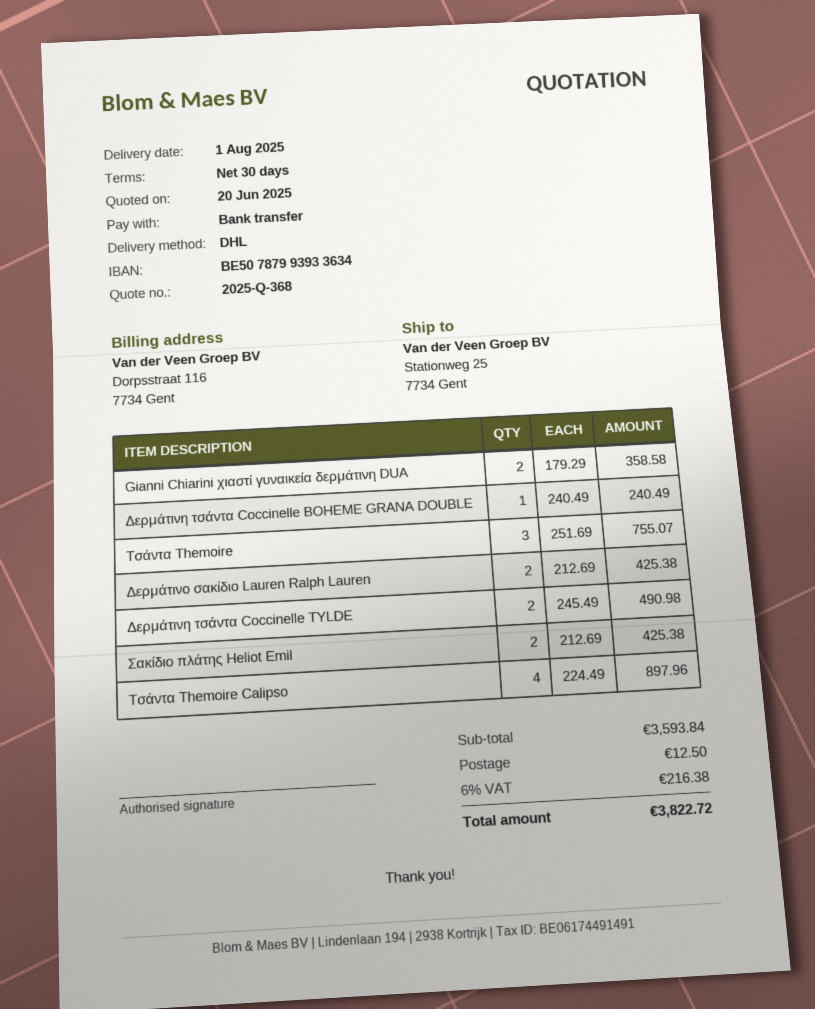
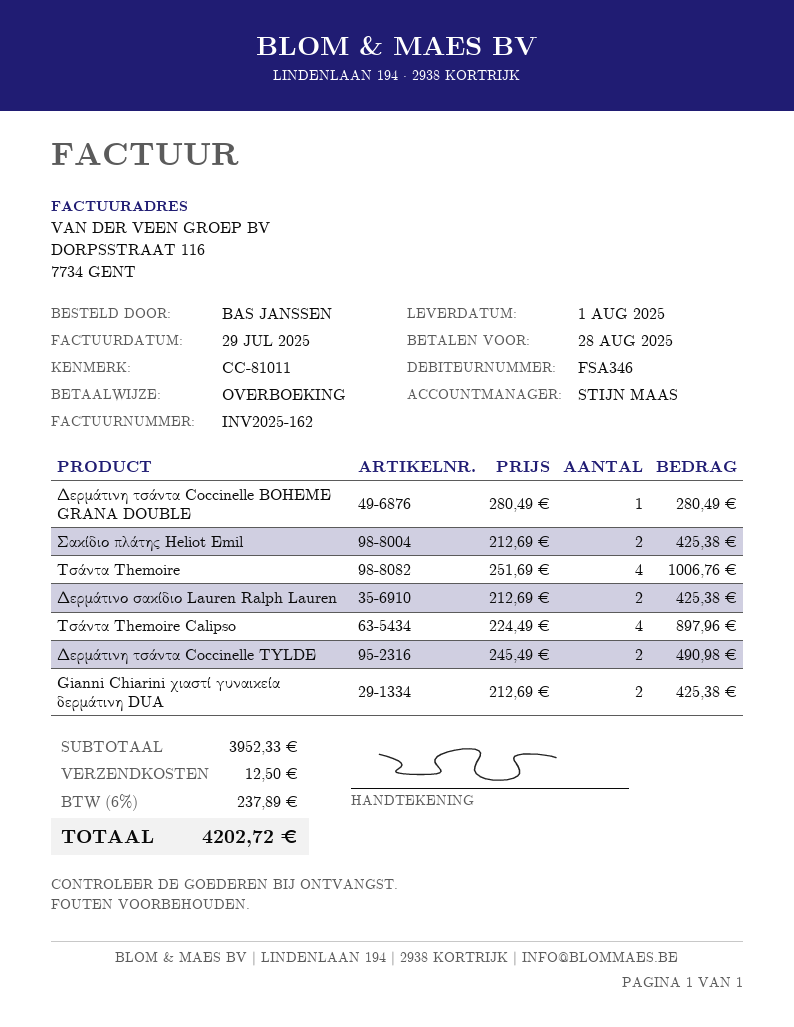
Gianni Chiarini χιαστί γυναικεία δερμάτινη DUA: 2 x 179.29 = 358.58 -> 2 x 212.69 = 425.38
Δερμάτινη τσάντα Coccinelle BOHEME GRANA DOUBLE: 1 x 240.49 = 240.49 -> 1 x 280.49 = 280.49
Τσάντα Themoire: 3 x 251.69 = 755.07 -> 4 x 251.69 = 1006.76
subtotal: 3593.84 -> 3952.33
tax: 6% = 216.38 -> 6% = 237.89
total: 3822.72 -> 4202.72

